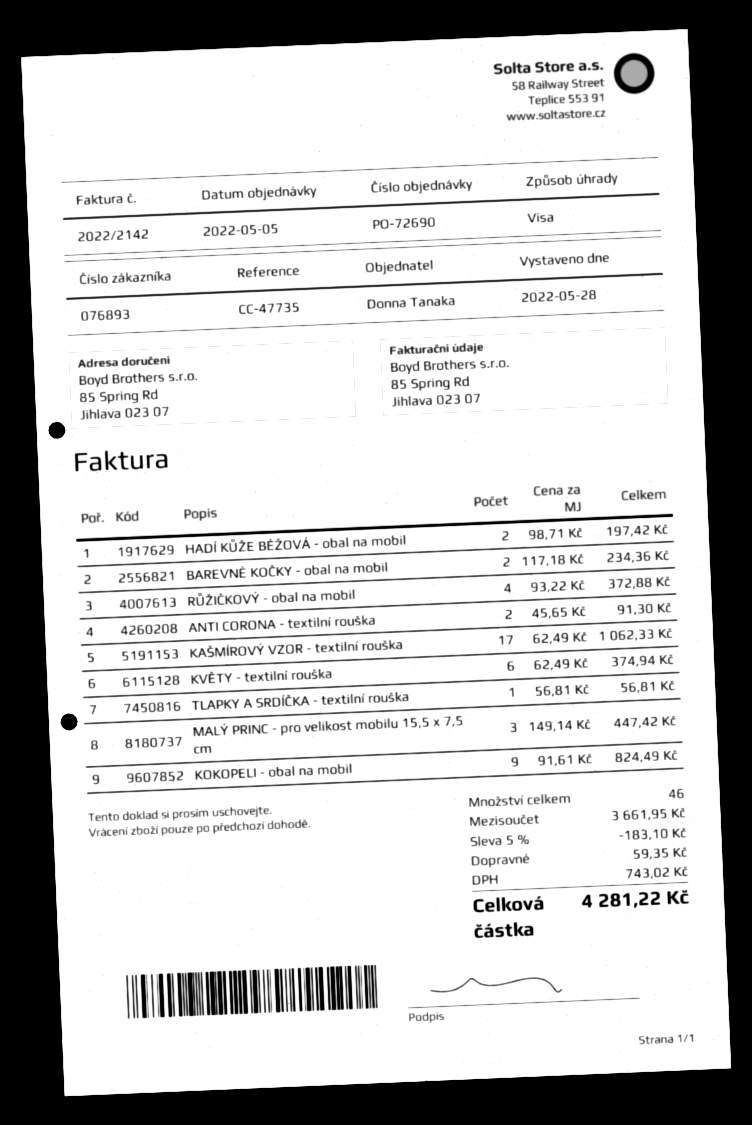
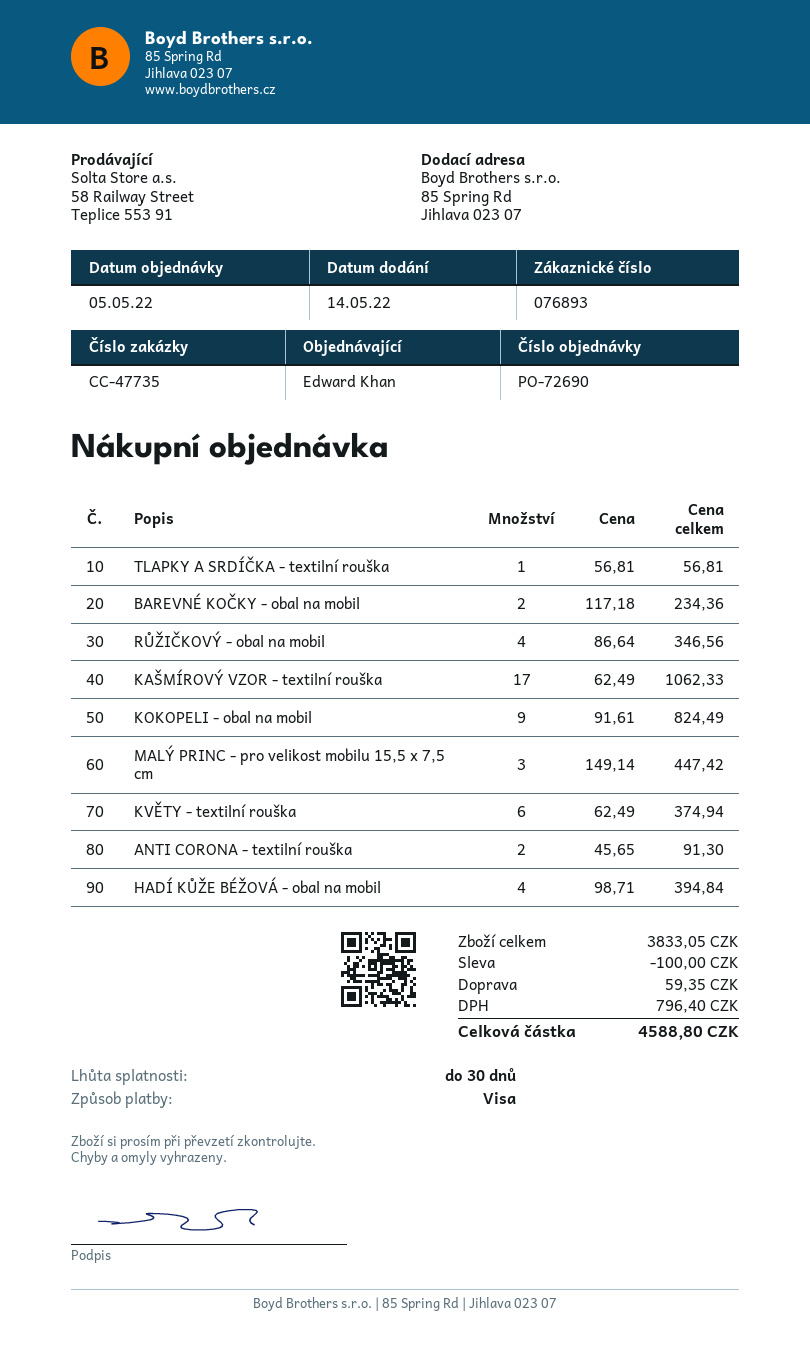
ordered by: Donna Tanaka -> Edward Khan
HADÍ KŮŽE BÉŽOVÁ - obal na mobil: 2 x 98.71 = 197.42 -> 4 x 98.71 = 394.84
RŮŽIČKOVÝ - obal na mobil: 4 x 93.22 = 372.88 -> 4 x 86.64 = 346.56
subtotal: 3661.95 -> 3833.05
discount: 183.10 -> 100.00
tax: 743.02 -> 796.40
total: 4281.22 -> 4588.80

